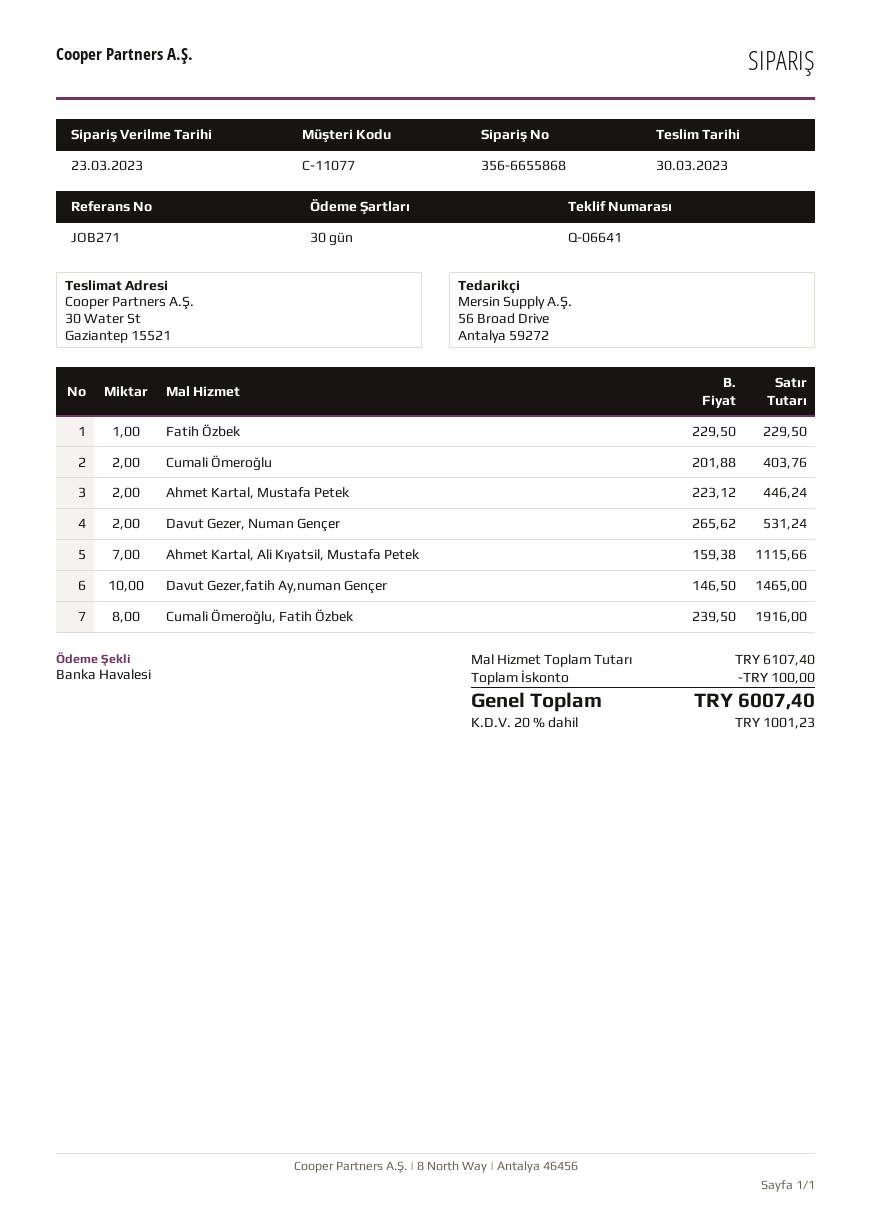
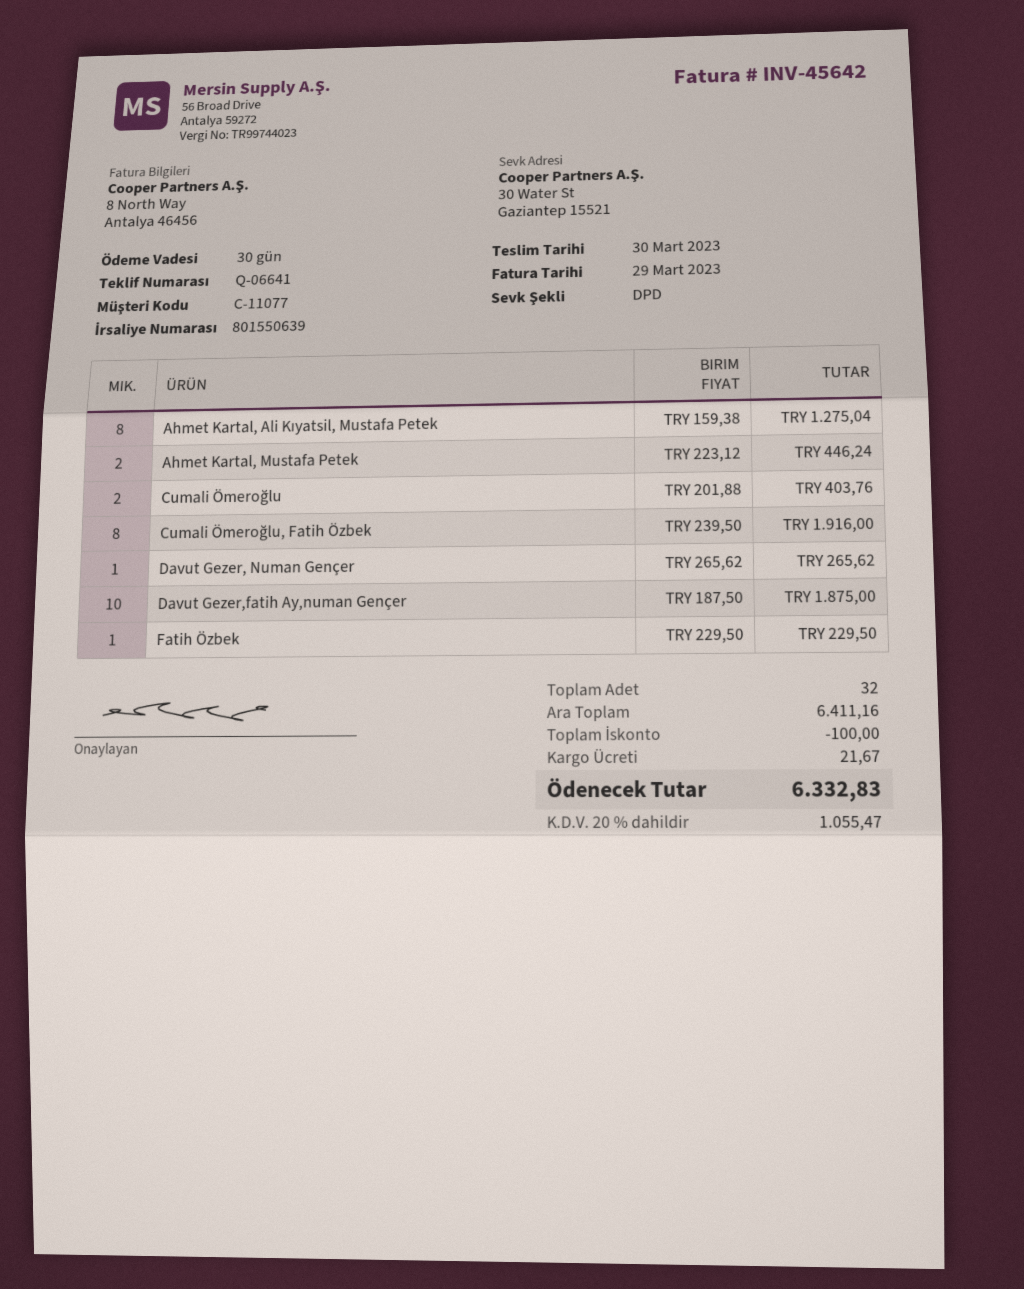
Davut Gezer, Numan Gençer: 2 x 265.62 = 531.24 -> 1 x 265.62 = 265.62
Ahmet Kartal, Ali Kıyatsil, Mustafa Petek: 7 x 159.38 = 1115.66 -> 8 x 159.38 = 1275.04
Davut Gezer,fatih Ay,numan Gençer: 10 x 146.50 = 1465.00 -> 10 x 187.50 = 1875.00
subtotal: 6107.40 -> 6411.16
shipping: none -> 21.67
tax: 20% = 1001.23 -> 20% = 1055.47
total: 6007.40 -> 6332.83

